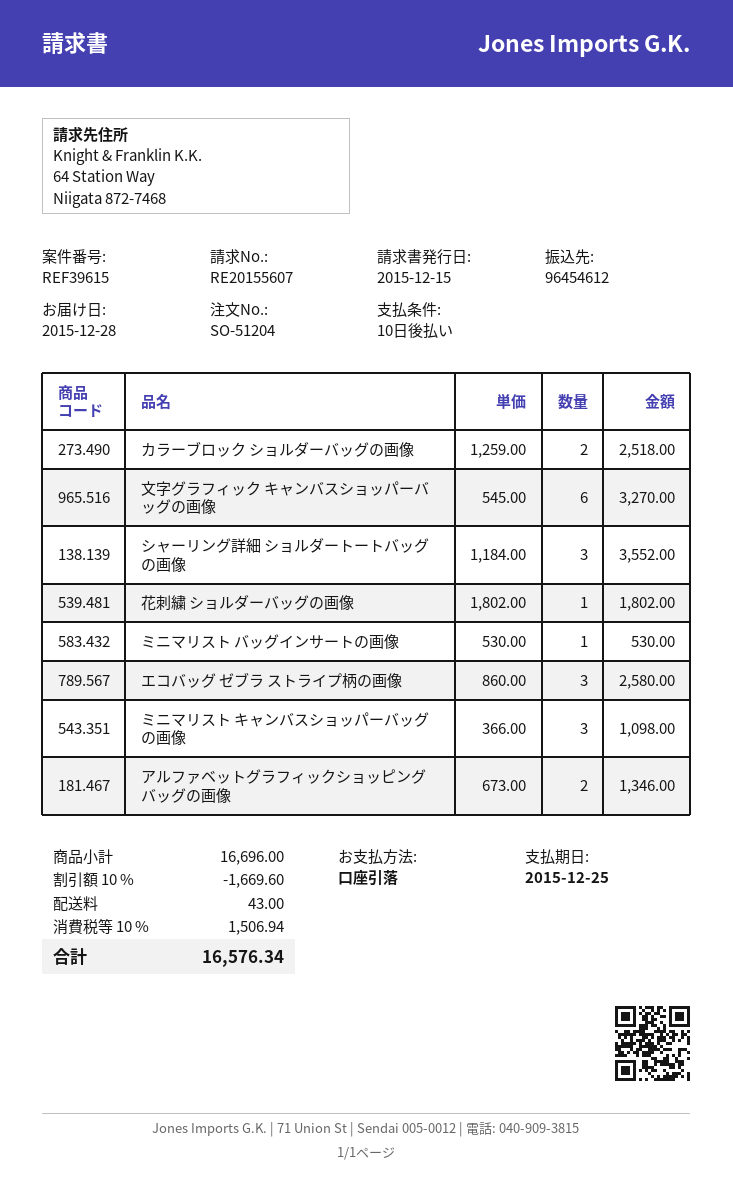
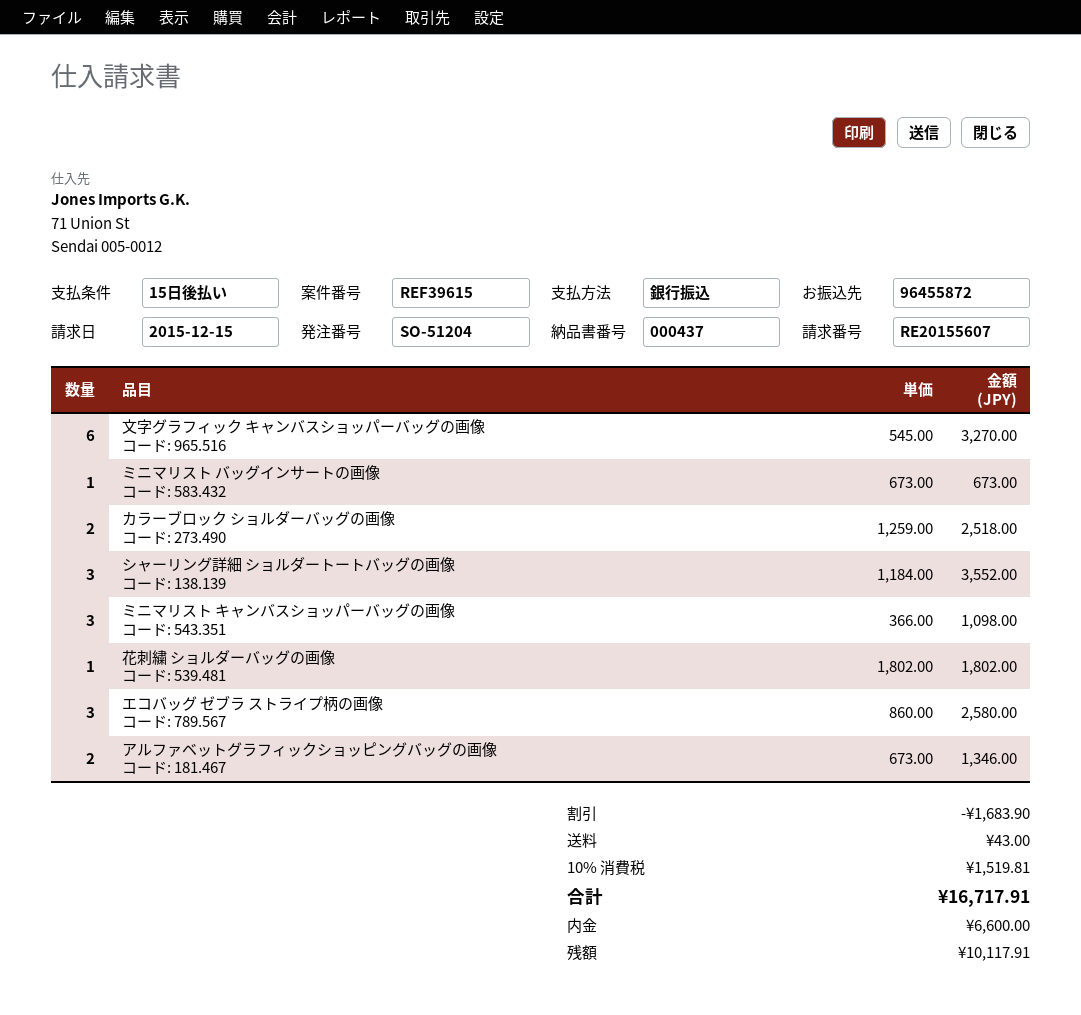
payment terms: 10 days -> 15 days
payment method: direct debit -> bank transfer
bank account: 96454612 -> 96455872
ミニマリスト バッグインサートの画像: 1 x 530.00 = 530.00 -> 1 x 673.00 = 673.00
discount: 1669.60 -> 1683.90
tax: 10% = 1506.94 -> 10% = 1519.81
total: 16576.34 -> 16717.91

